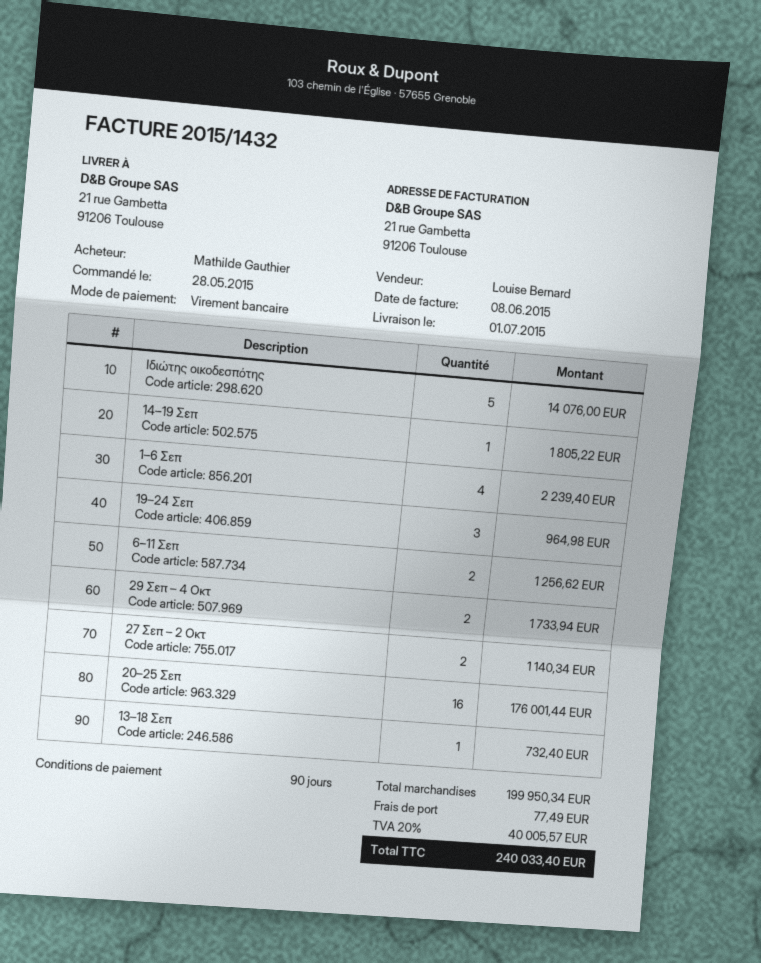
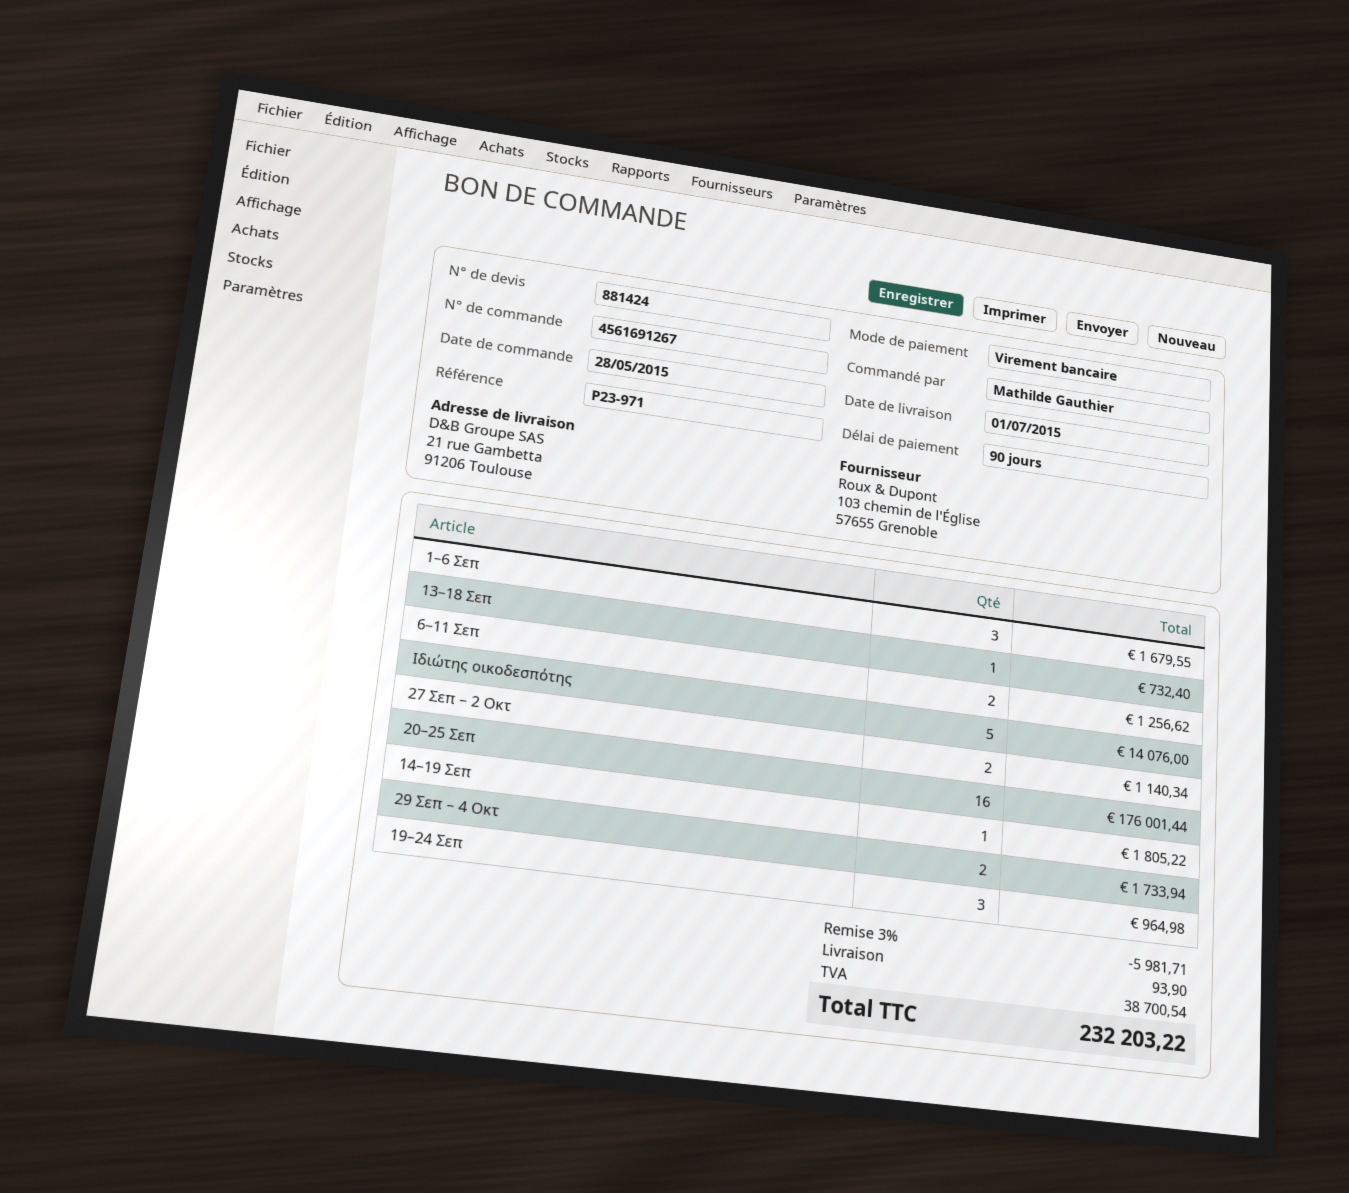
1–6 Σεπ: 4 for 2239.40 -> 3 for 1679.55
discount: none -> 3% = 5981.71
shipping: 77.49 -> 93.90
tax: 40005.57 -> 38700.54
total: 240033.40 -> 232203.22

